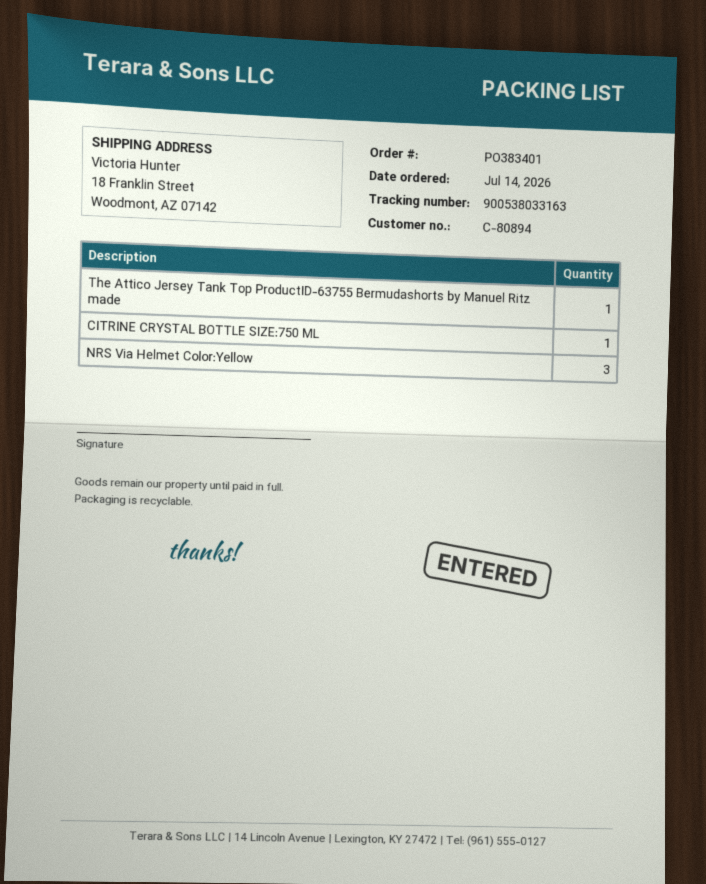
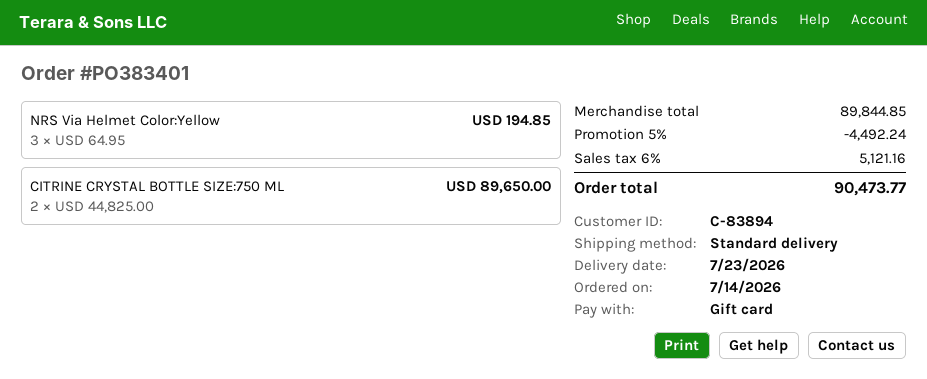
customer number: C-80894 -> C-83894
The Attico Jersey Tank Top ProductID-63755 Bermudashorts by Manuel Ritz made: 1 -> none
CITRINE CRYSTAL BOTTLE SIZE:750 ML: 1 -> 2

